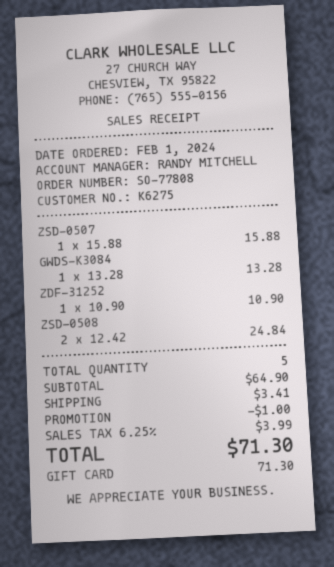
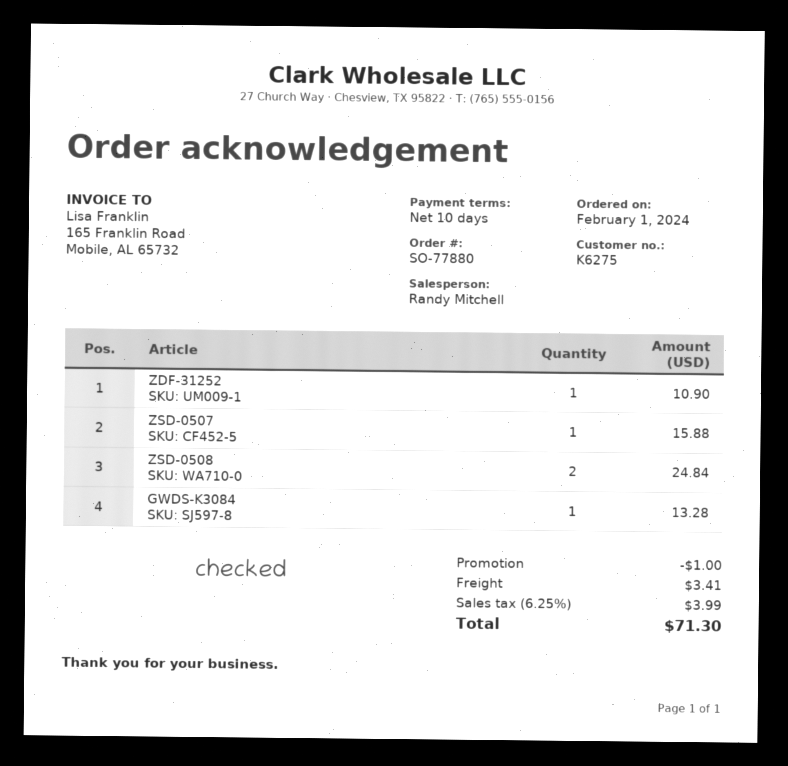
order number: SO-77808 -> SO-77880

